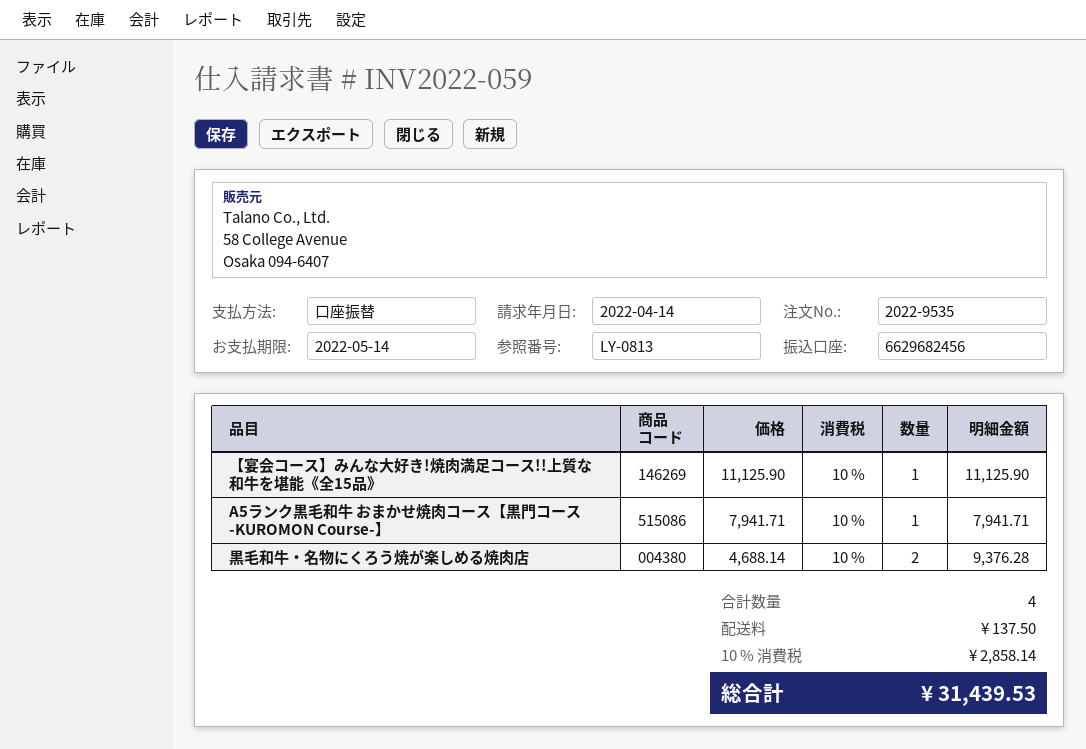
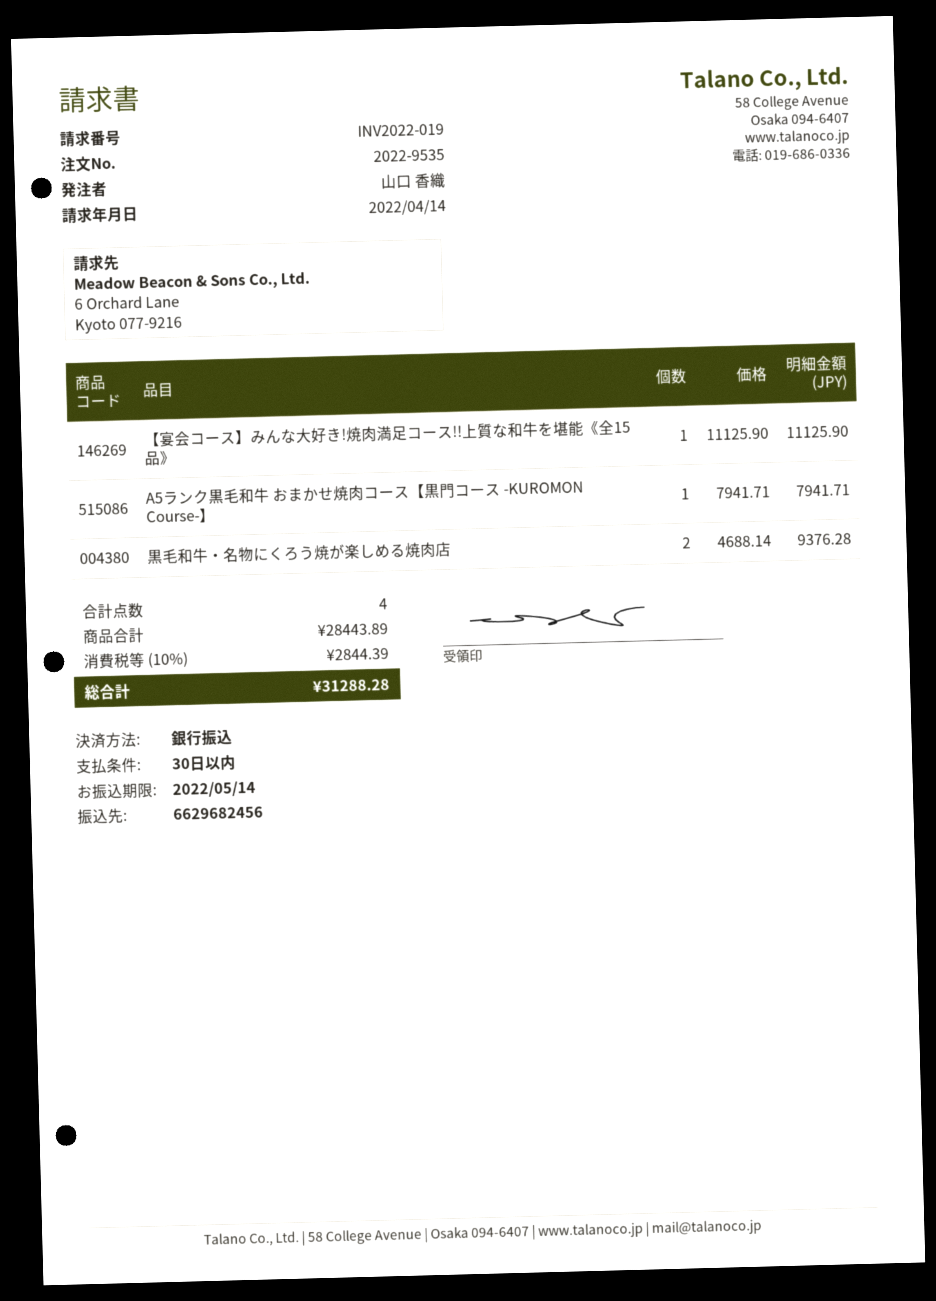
invoice number: INV2022-059 -> INV2022-019
payment method: direct debit -> bank transfer
shipping: 137.50 -> none
tax: 10% = 2858.14 -> 10% = 2844.39
total: 31439.53 -> 31288.28

